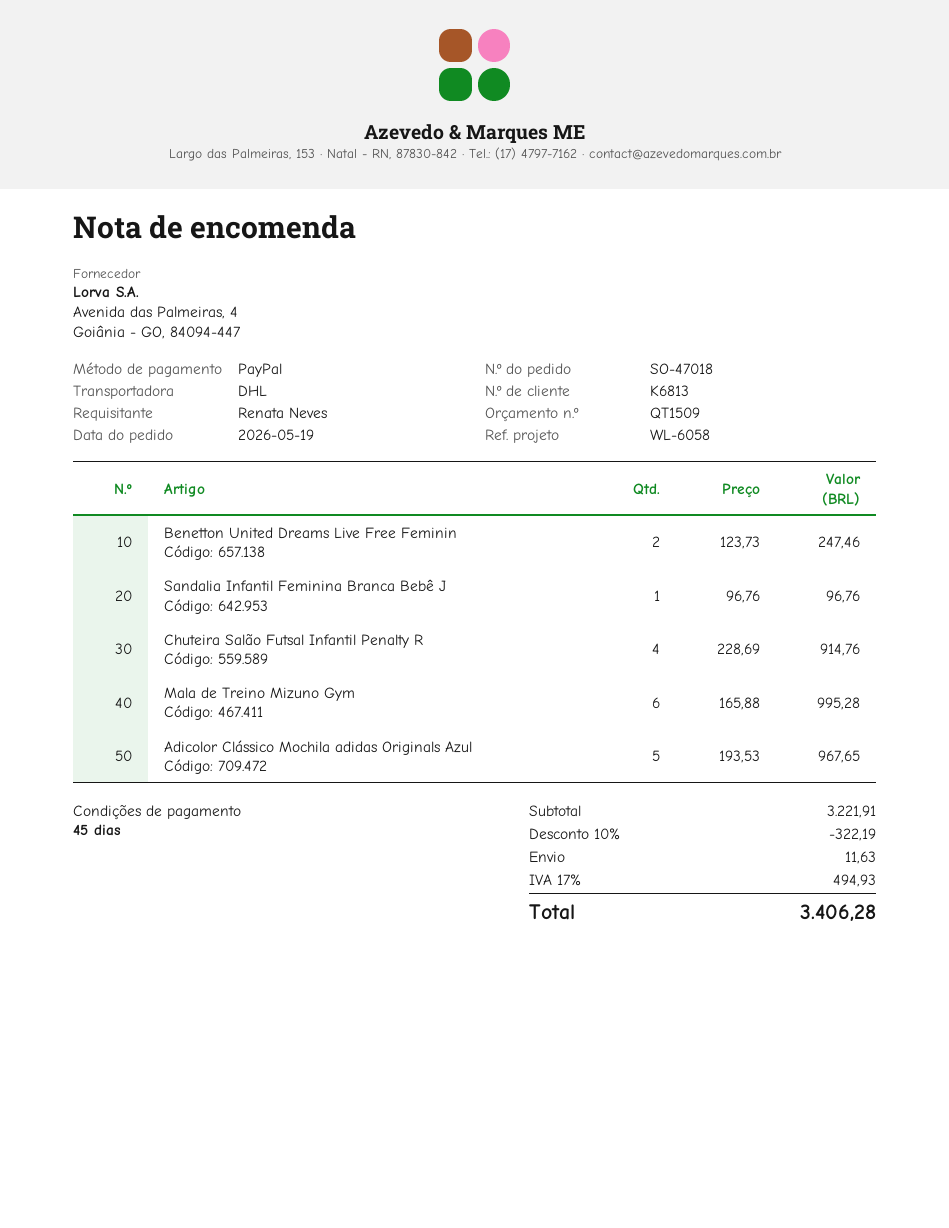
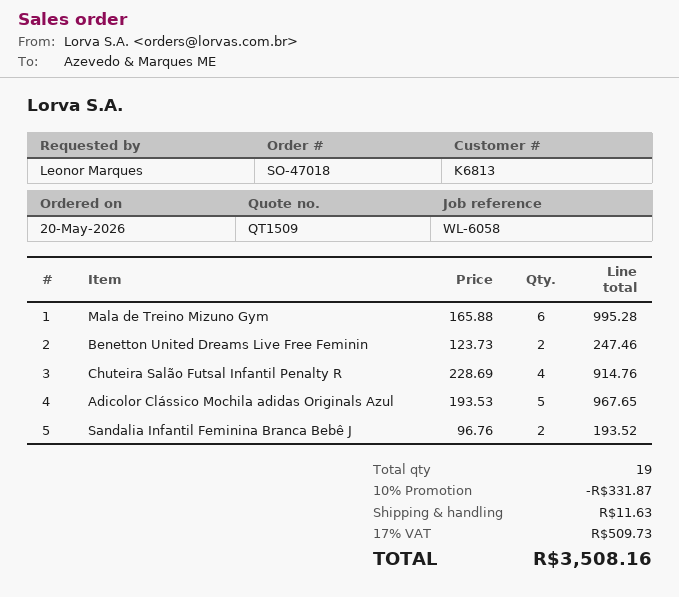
order date: 2026-05-19 -> 2026-05-20
ordered by: Renata Neves -> Leonor Marques
Sandalia Infantil Feminina Branca Bebê J: 1 x 96.76 = 96.76 -> 2 x 96.76 = 193.52
discount: 10% = 322.19 -> 10% = 331.87
tax: 17% = 494.93 -> 17% = 509.73
total: 3406.28 -> 3508.16

